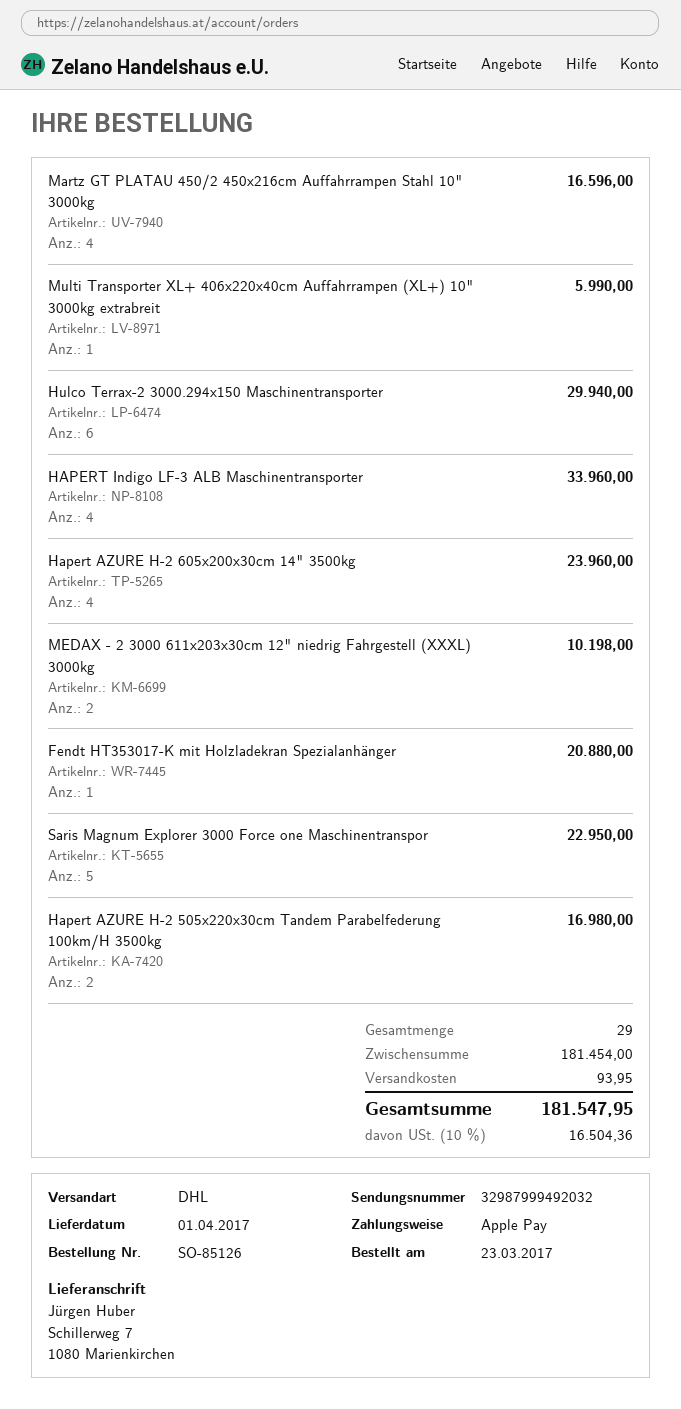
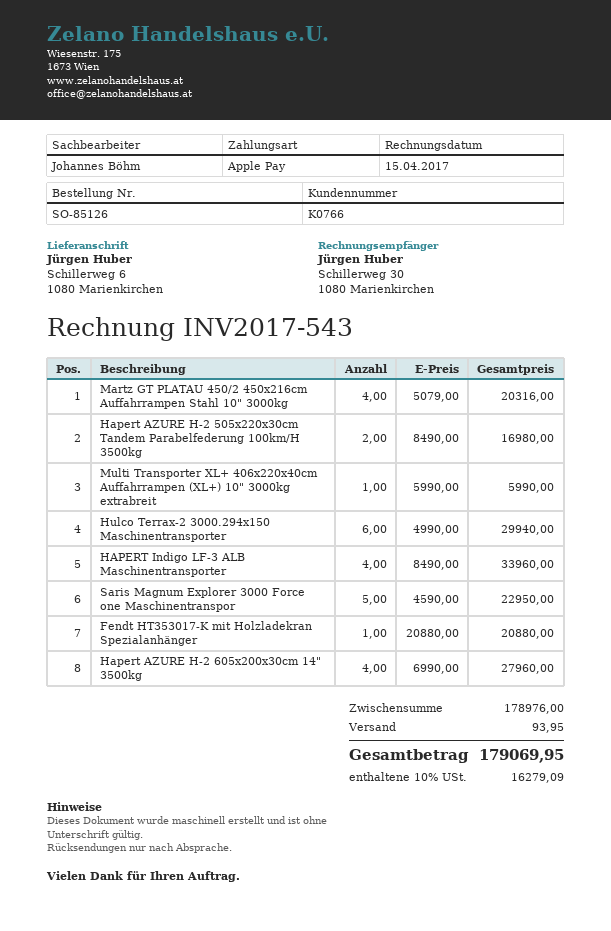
ship to: Schillerweg 7, 1080 Marienkirchen -> Schillerweg 6, 1080 Marienkirchen
Martz GT PLATAU 450/2 450x216cm Auffahrrampen Stahl 10" 3000kg: 4 for 16596.00 -> 4 for 20316.00
Hapert AZURE H-2 605x200x30cm 14" 3500kg: 4 for 23960.00 -> 4 for 27960.00
MEDAX - 2 3000 611x203x30cm 12" niedrig Fahrgestell (XXXL) 3000kg: 2 for 10198.00 -> none
subtotal: 181454.00 -> 178976.00
tax: 10% = 16504.36 -> 10% = 16279.09
total: 181547.95 -> 179069.95

